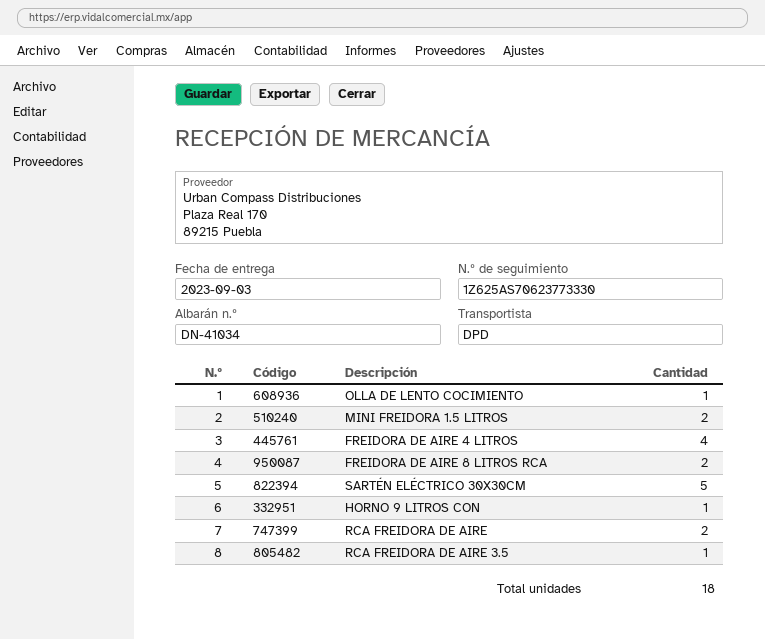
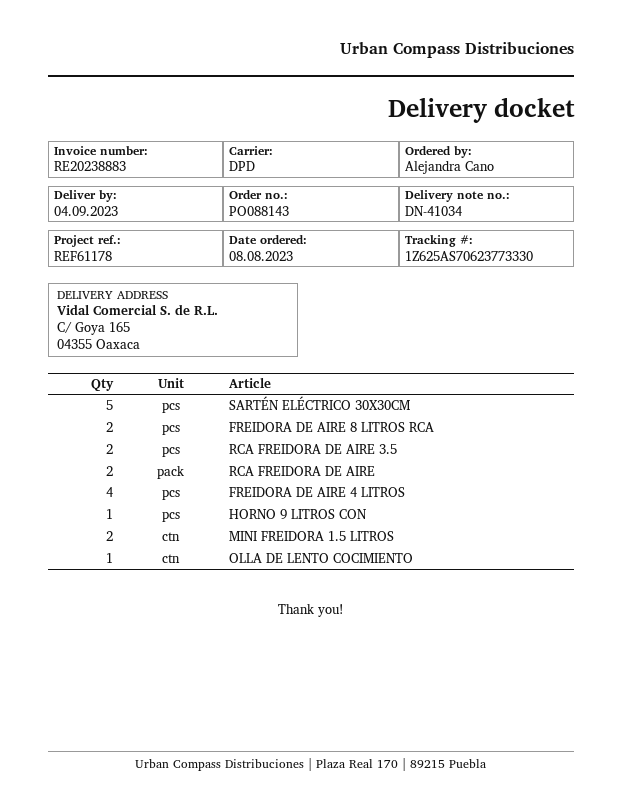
delivery date: 2023-09-03 -> 2023-09-04
RCA FREIDORA DE AIRE 3.5: 1 -> 2

